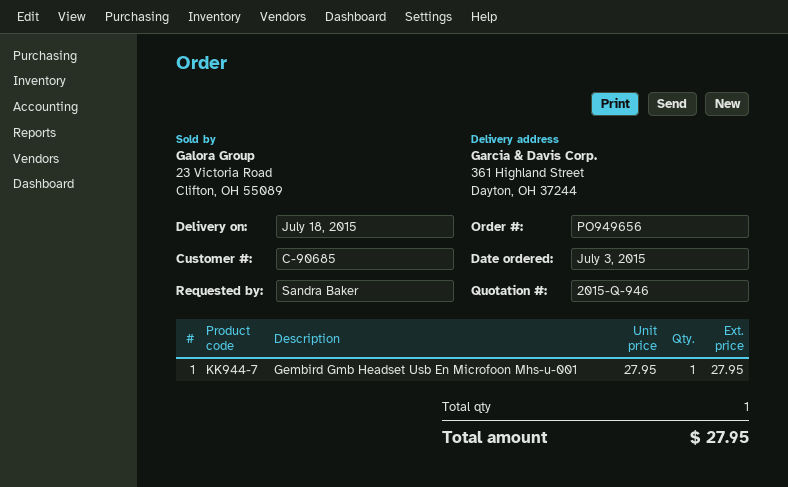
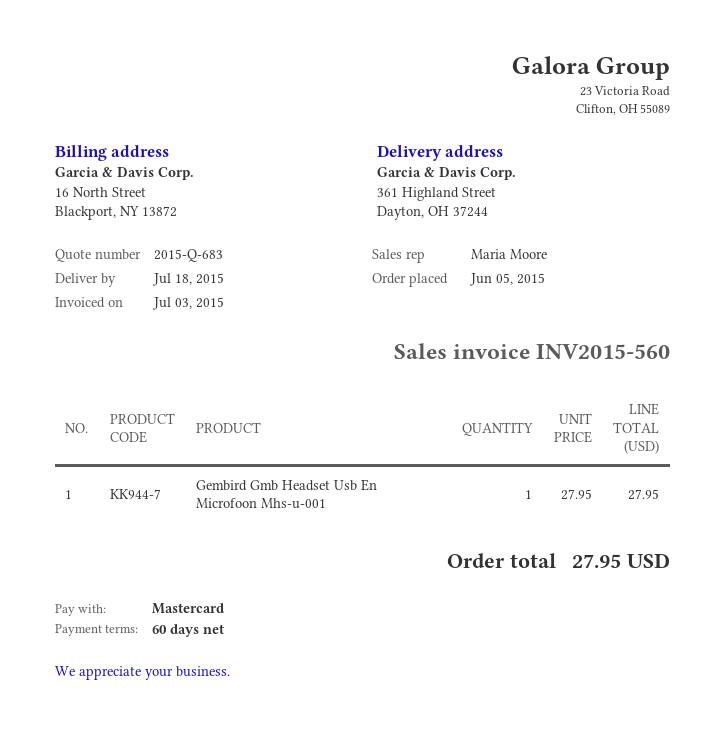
quote number: 2015-Q-946 -> 2015-Q-683
order date: 2015-07-03 -> 2015-06-05

